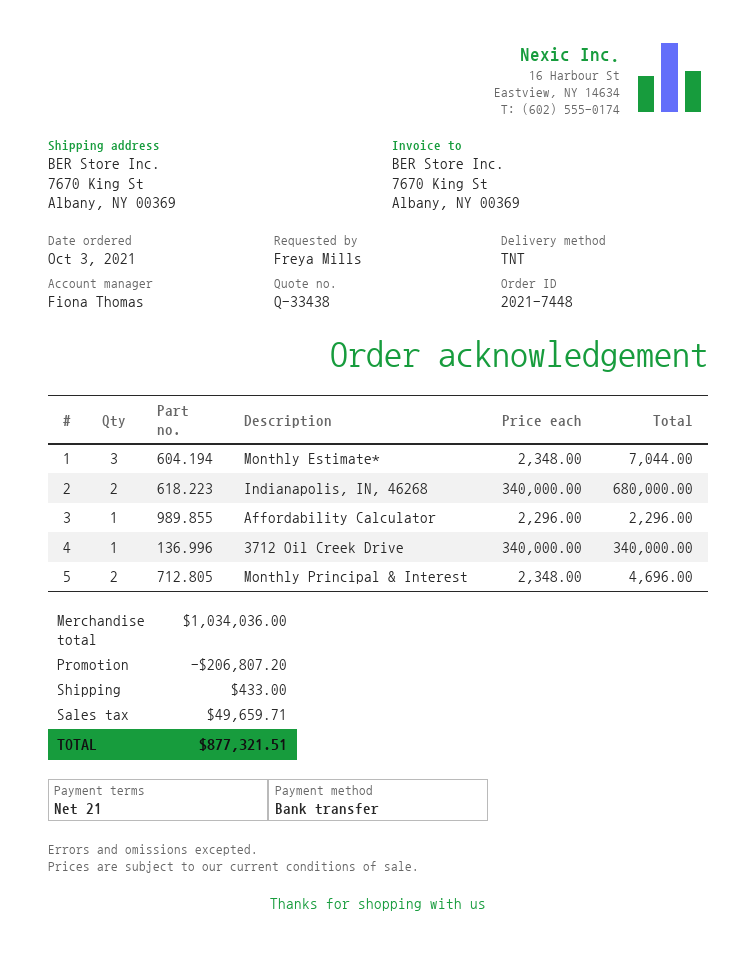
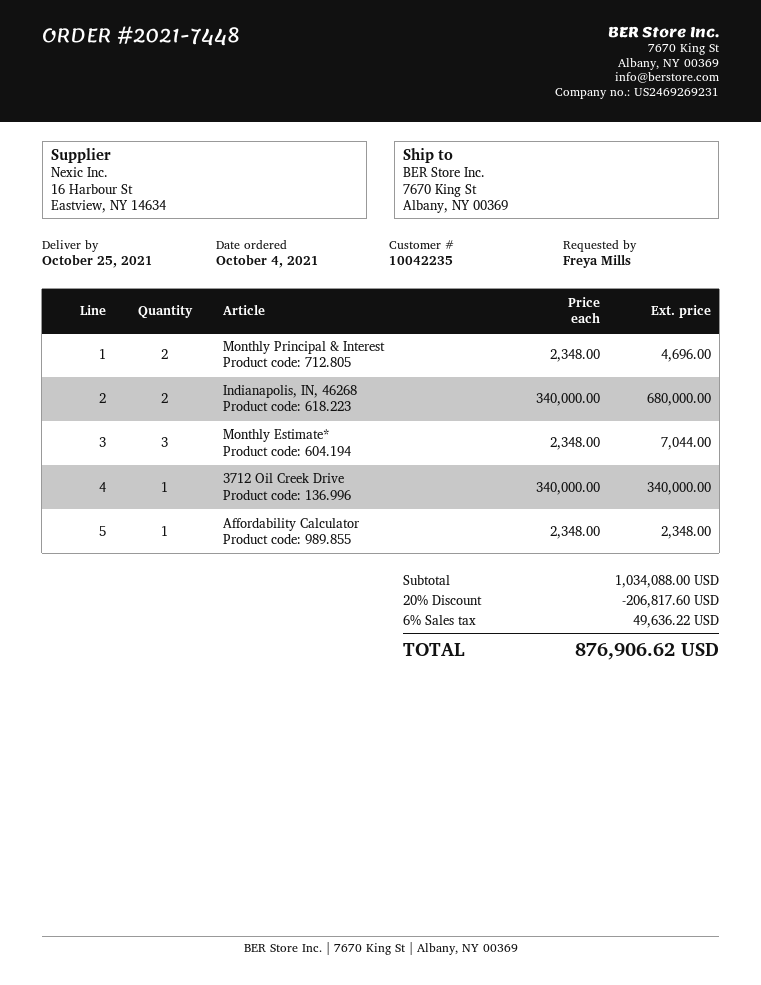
order date: 2021-10-03 -> 2021-10-04
Affordability Calculator: 1 x 2296.00 = 2296.00 -> 1 x 2348.00 = 2348.00
subtotal: 1034036.00 -> 1034088.00
discount: 206807.20 -> 206817.60
shipping: 433.00 -> none
tax: 49659.71 -> 49636.22
total: 877321.51 -> 876906.62

